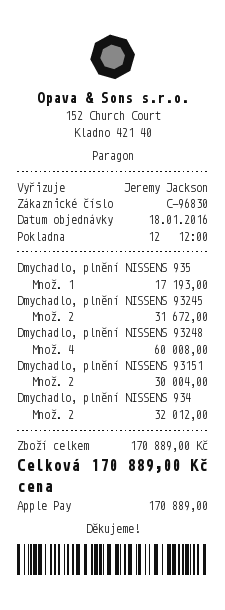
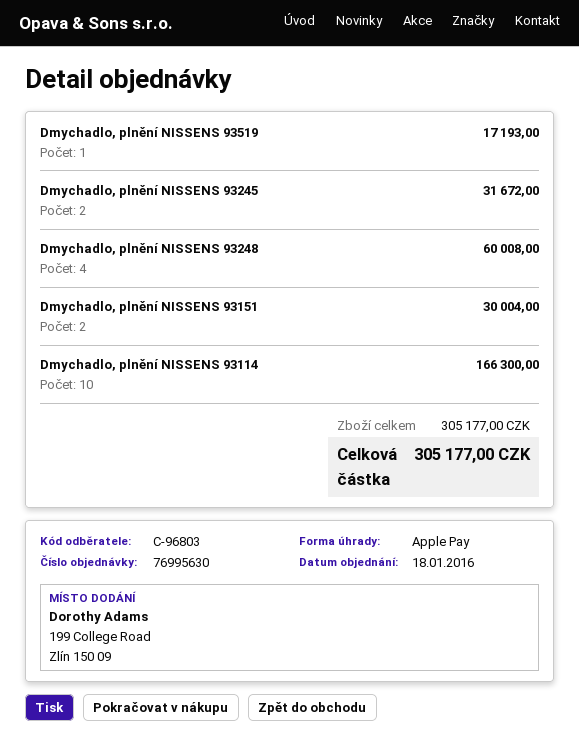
customer number: C-96830 -> C-96803
Dmychadlo, plnění NISSENS 934: 2 for 32012.00 -> none
Dmychadlo, plnění NISSENS 93114: none -> 10 for 166300.00
subtotal: 170889.00 -> 305177.00
total: 170889.00 -> 305177.00

